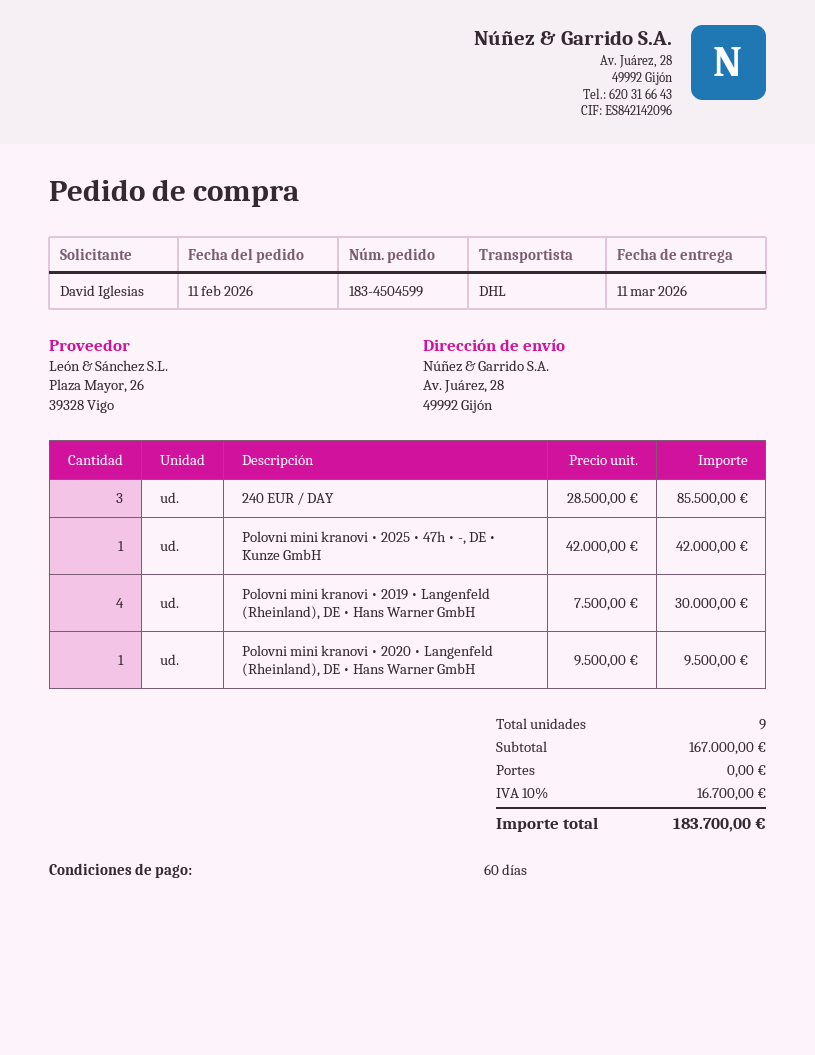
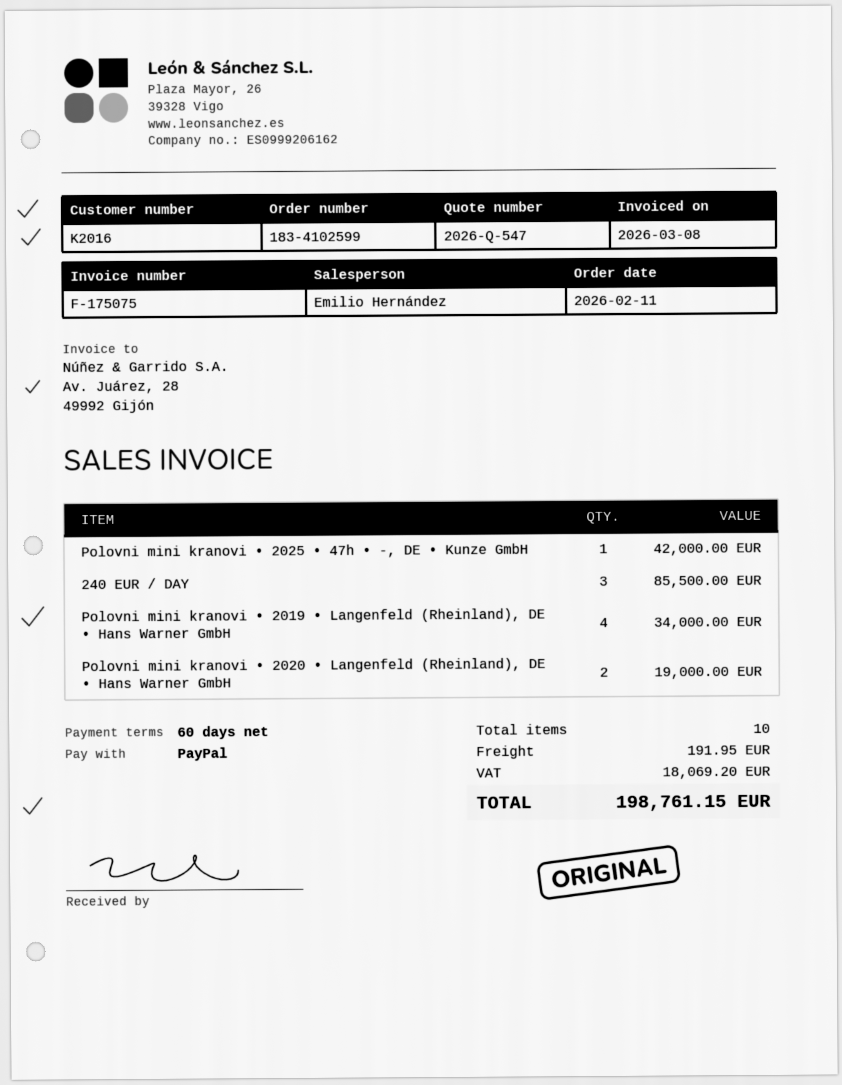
order number: 183-4504599 -> 183-4102599
Polovni mini kranovi • 2019 • Langenfeld (Rheinland), DE • Hans Warner GmbH: 4 for 30000.00 -> 4 for 34000.00
Polovni mini kranovi • 2020 • Langenfeld (Rheinland), DE • Hans Warner GmbH: 1 for 9500.00 -> 2 for 19000.00
total quantity: 9 -> 10
shipping: 0.00 -> 191.95
tax: 16700.00 -> 18069.20
total: 183700.00 -> 198761.15

